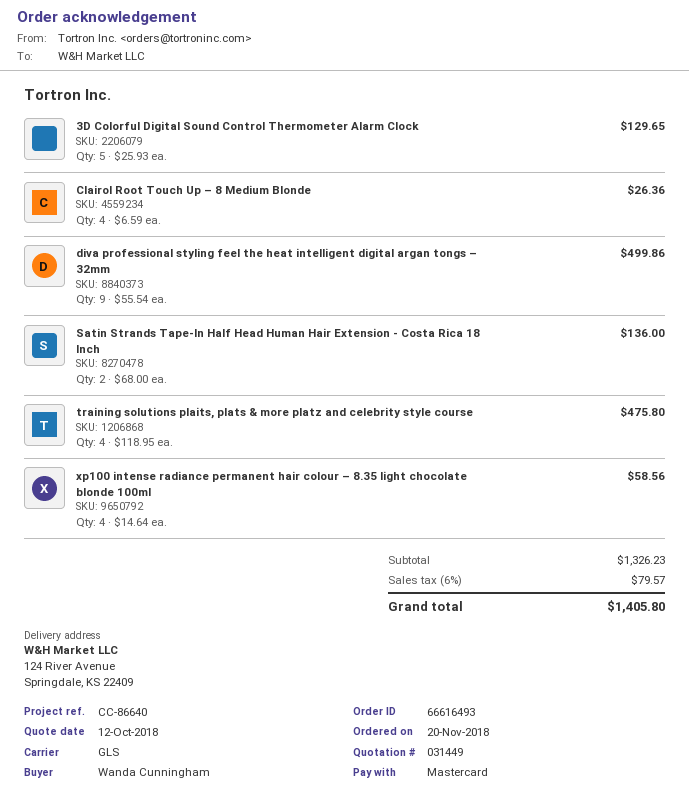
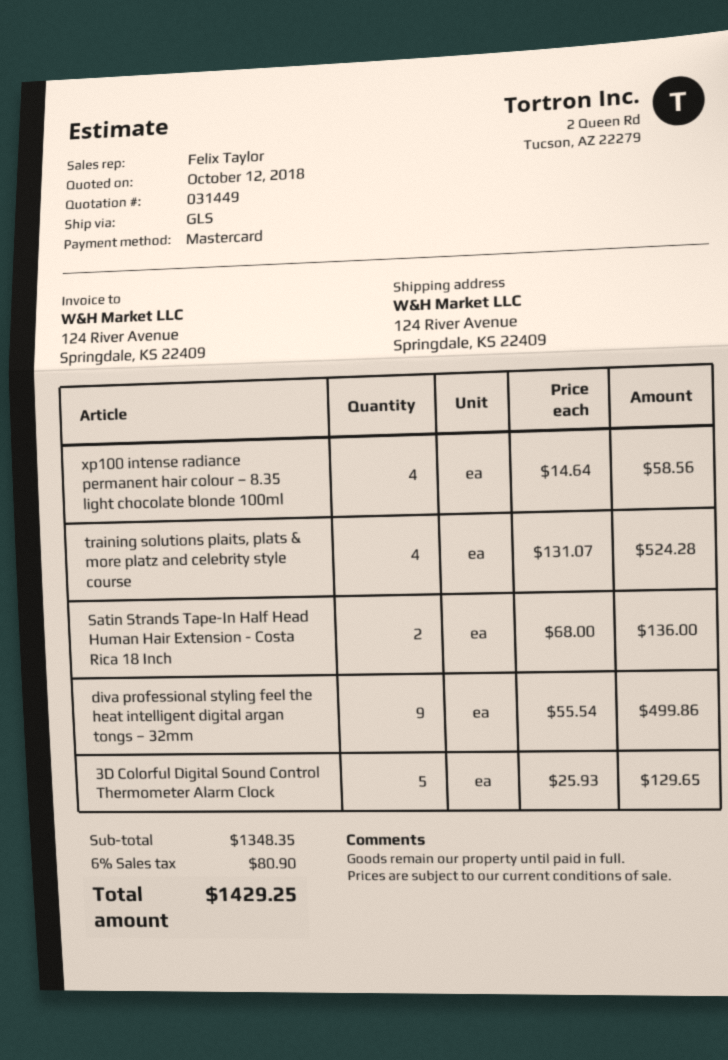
Clairol Root Touch Up – 8 Medium Blonde: 4 x 6.59 = 26.36 -> none
training solutions plaits, plats & more platz and celebrity style course: 4 x 118.95 = 475.80 -> 4 x 131.07 = 524.28
subtotal: 1326.23 -> 1348.35
tax: 6% = 79.57 -> 6% = 80.90
total: 1405.80 -> 1429.25

